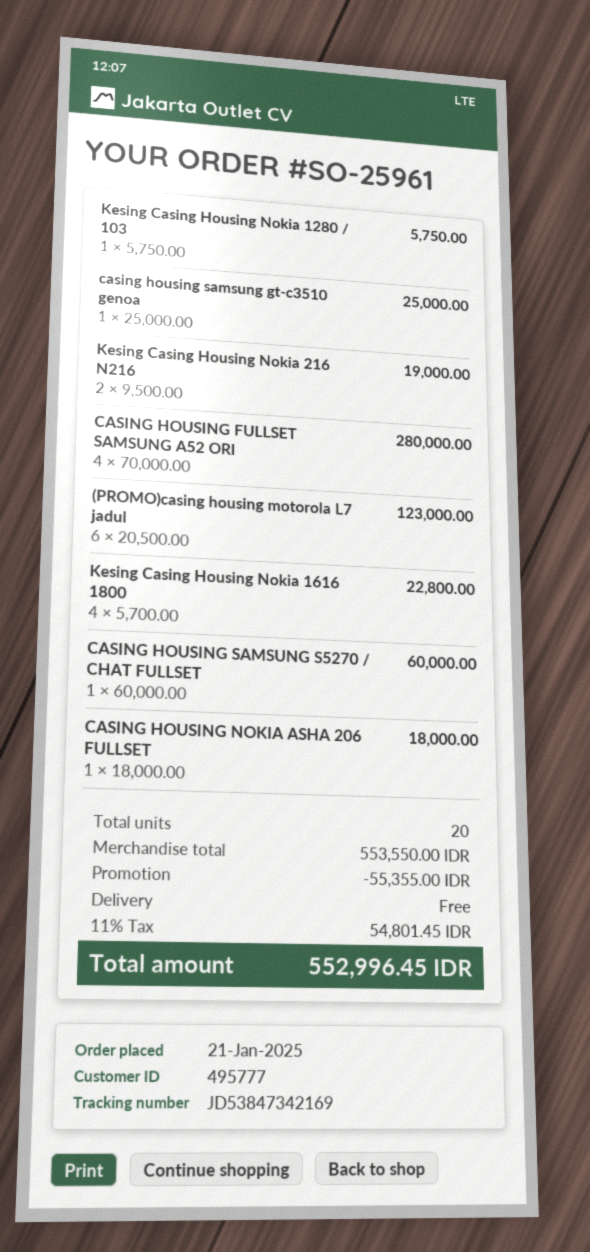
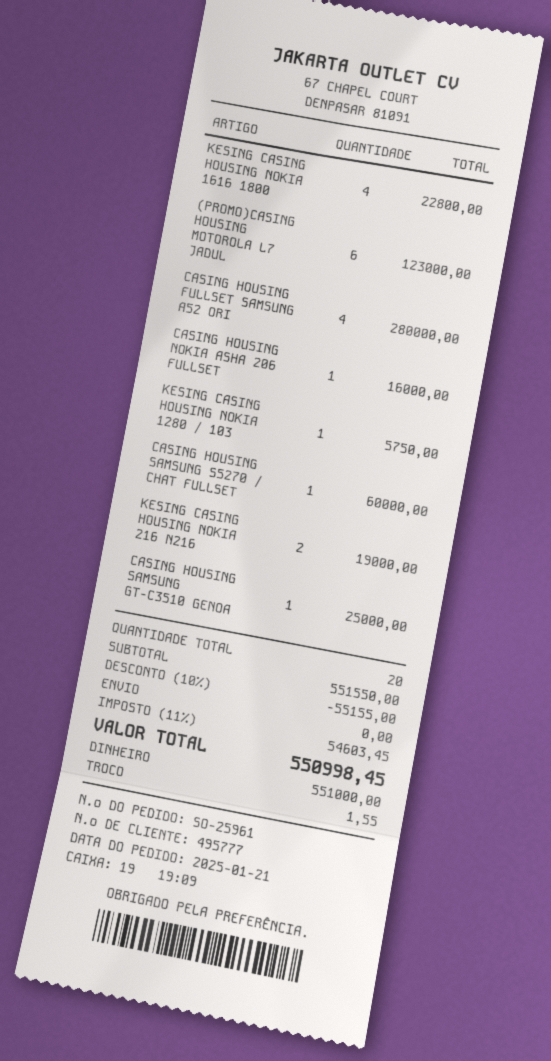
CASING HOUSING NOKIA ASHA 206 FULLSET: 1 for 18000.00 -> 1 for 16000.00
subtotal: 553550.00 -> 551550.00
discount: 55355.00 -> 55155.00
tax: 11% = 54801.45 -> 11% = 54603.45
total: 552996.45 -> 550998.45

